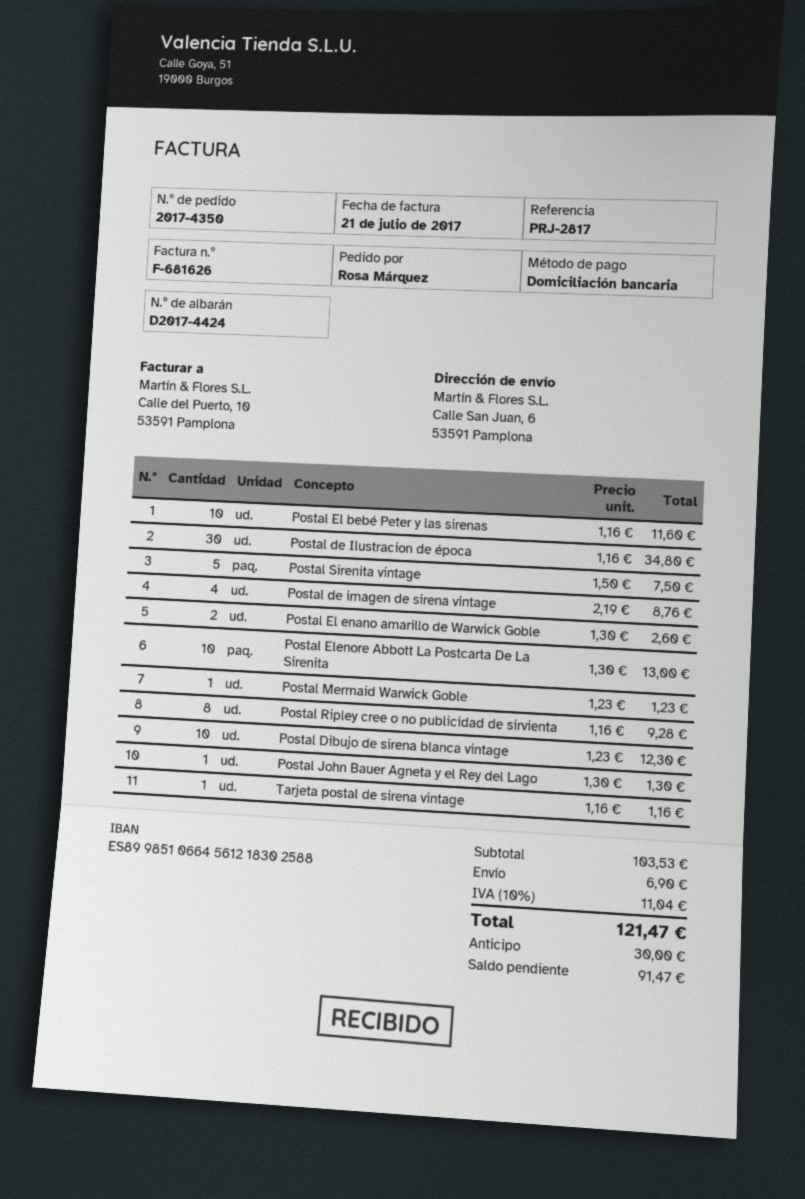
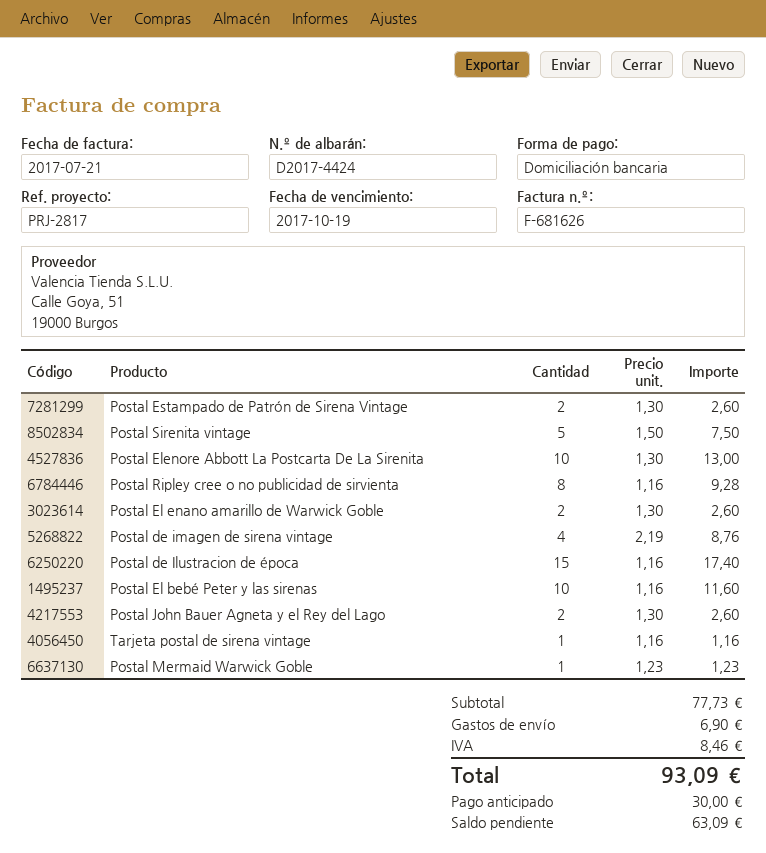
Postal de Ilustracion de época: 30 x 1.16 = 34.80 -> 15 x 1.16 = 17.40
Postal Dibujo de sirena blanca vintage: 10 x 1.23 = 12.30 -> none
Postal John Bauer Agneta y el Rey del Lago: 1 x 1.30 = 1.30 -> 2 x 1.30 = 2.60
Postal Estampado de Patrón de Sirena Vintage: none -> 2 x 1.30 = 2.60
subtotal: 103.53 -> 77.73
tax: 11.04 -> 8.46
total: 121.47 -> 93.09
balance: 91.47 -> 63.09

